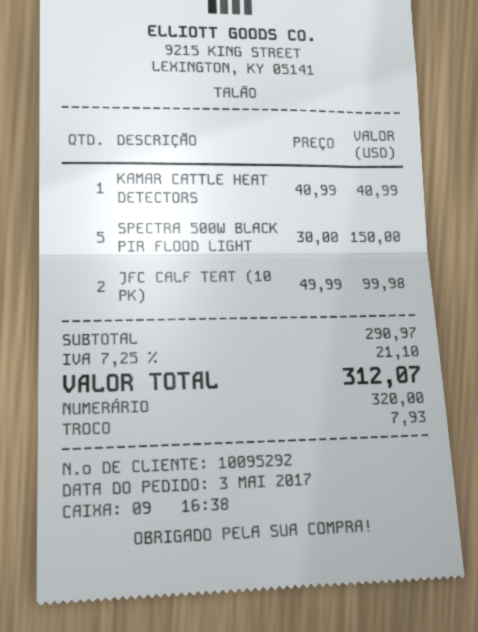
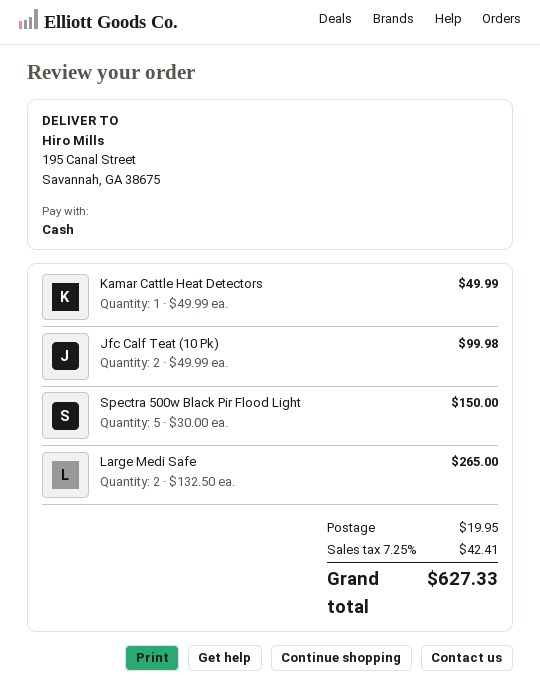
KAMAR CATTLE HEAT DETECTORS: 1 x 40.99 = 40.99 -> 1 x 49.99 = 49.99
Large Medi Safe: none -> 2 x 132.50 = 265.00
shipping: none -> 19.95
tax: 7.25% = 21.10 -> 7.25% = 42.41
total: 312.07 -> 627.33

